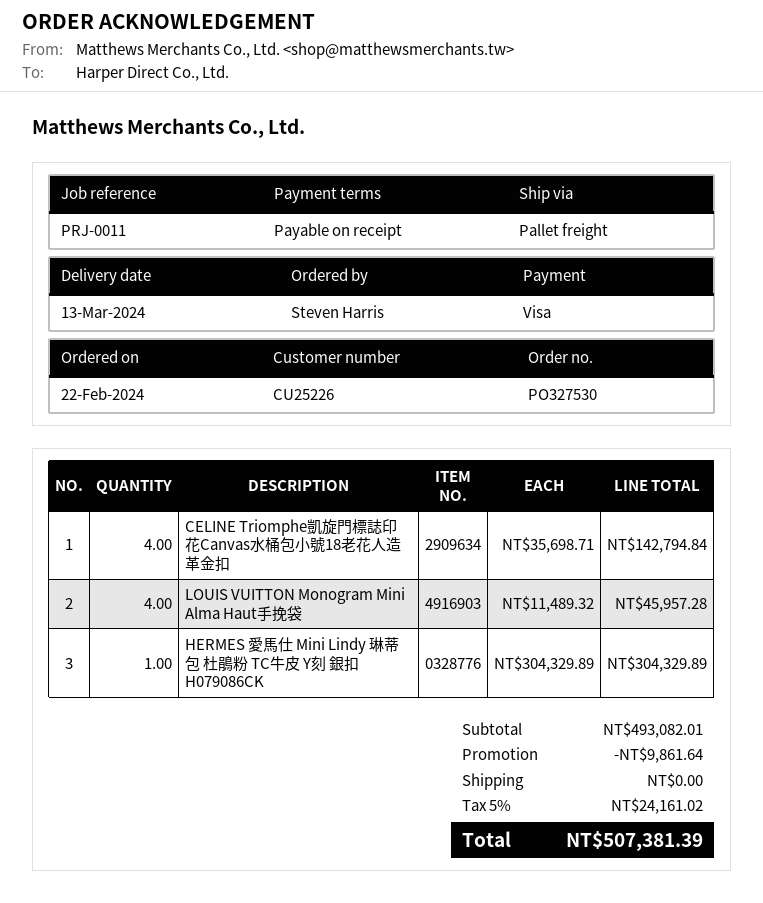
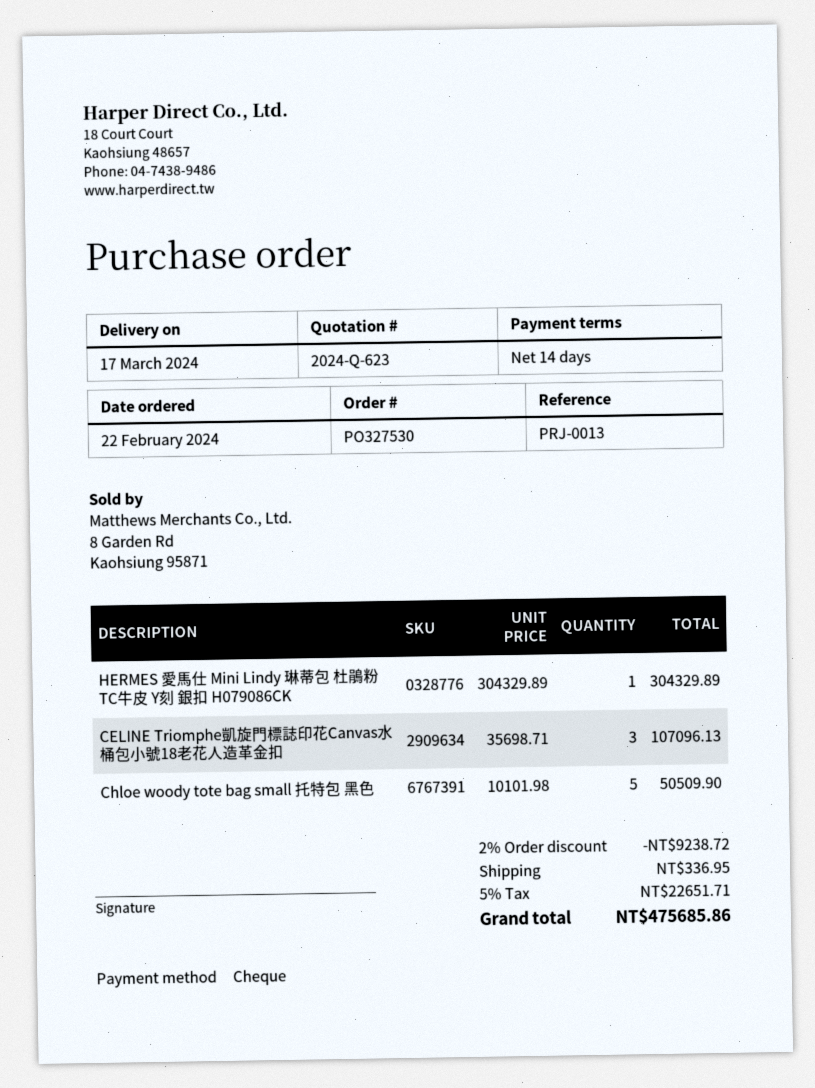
delivery date: 2024-03-13 -> 2024-03-17
payment terms: on receipt -> 14 days
reference: PRJ-0011 -> PRJ-0013
payment method: Visa -> cheque
CELINE Triomphe凱旋門標誌印花Canvas水桶包小號18老花人造革金扣: 4 x 35698.71 = 142794.84 -> 3 x 35698.71 = 107096.13
LOUIS VUITTON Monogram Mini Alma Haut手挽袋: 4 x 11489.32 = 45957.28 -> none
Chloe woody tote bag small 托特包 黑色: none -> 5 x 10101.98 = 50509.90
discount: 9861.64 -> 9238.72
shipping: 0.00 -> 336.95
tax: 5% = 24161.02 -> 5% = 22651.71
total: 507381.39 -> 475685.86

